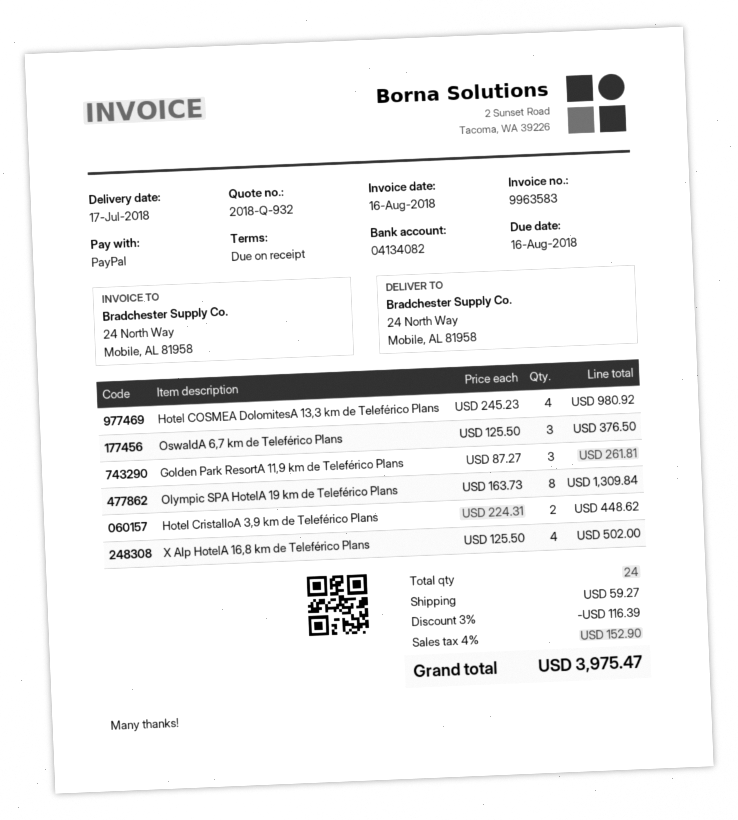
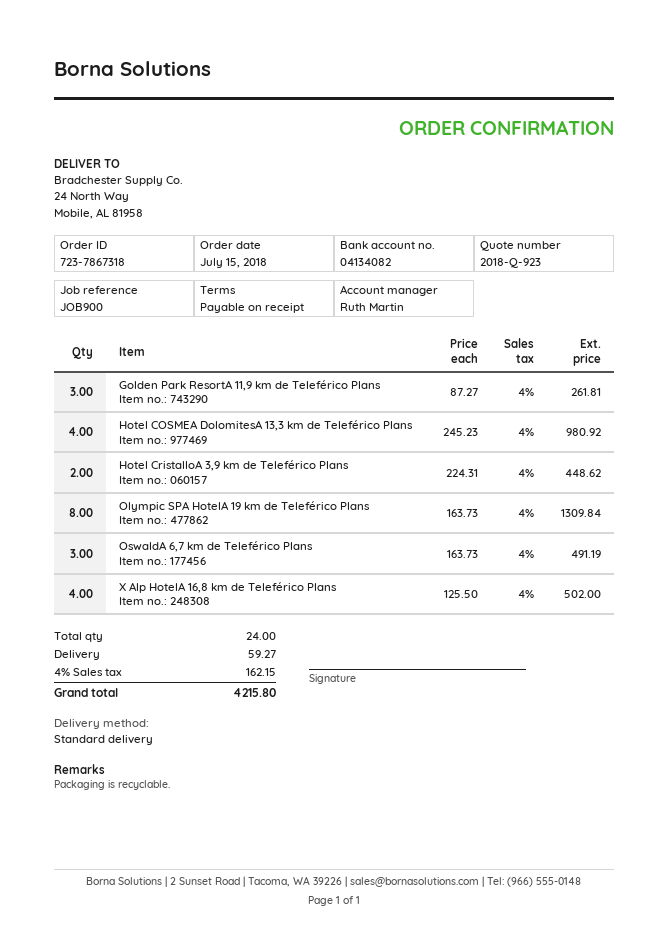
quote number: 2018-Q-932 -> 2018-Q-923
OswaldA 6,7 km de Teleférico Plans: 3 x 125.50 = 376.50 -> 3 x 163.73 = 491.19
discount: 3% = 116.39 -> none
tax: 4% = 152.90 -> 4% = 162.15
total: 3975.47 -> 4215.80

